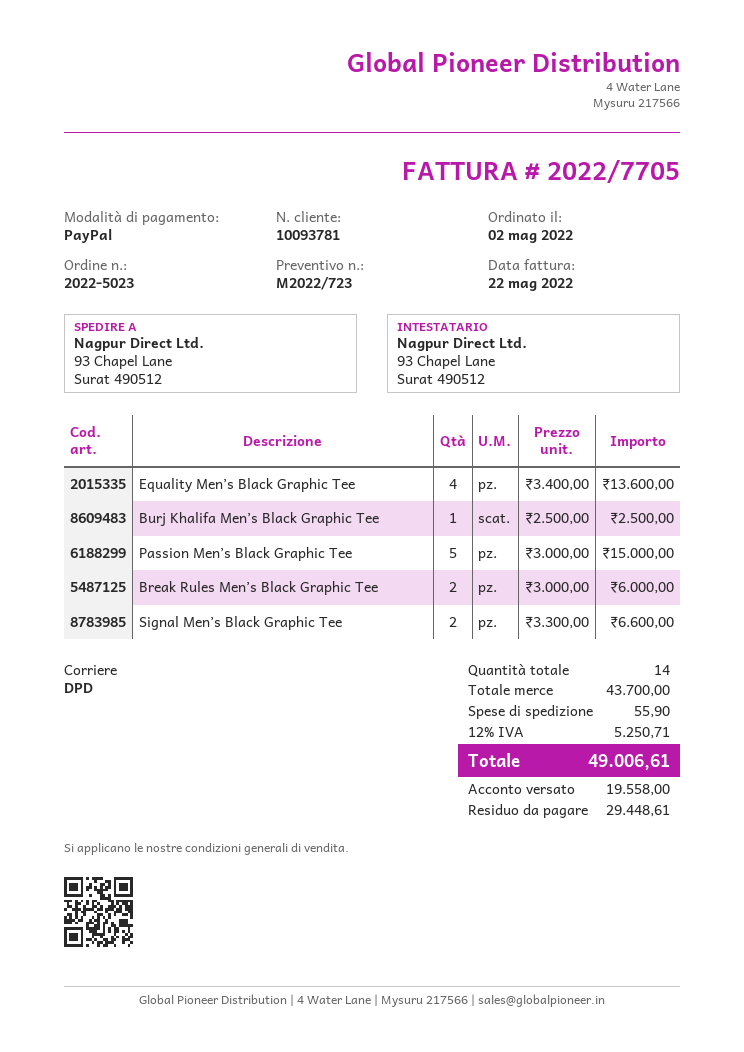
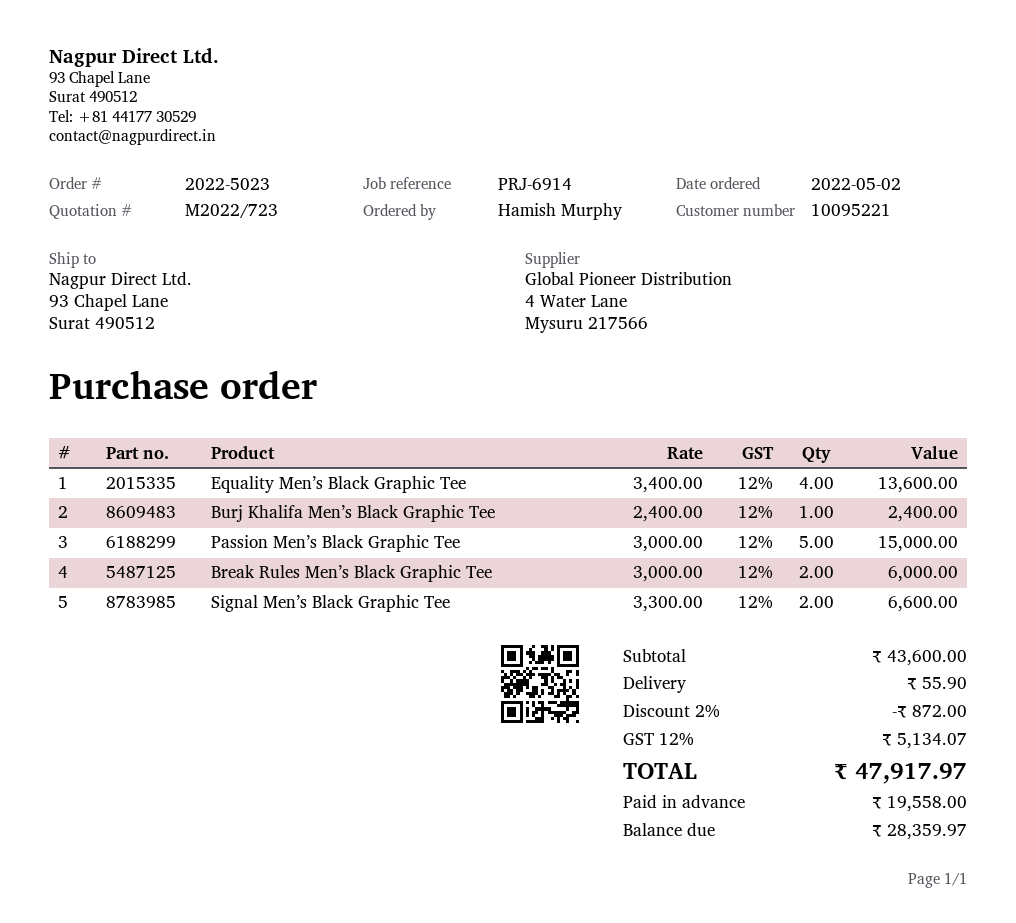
customer number: 10093781 -> 10095221
Burj Khalifa Men’s Black Graphic Tee: 1 x 2500.00 = 2500.00 -> 1 x 2400.00 = 2400.00
subtotal: 43700.00 -> 43600.00
discount: none -> 2% = 872.00
tax: 12% = 5250.71 -> 12% = 5134.07
total: 49006.61 -> 47917.97
balance: 29448.61 -> 28359.97

